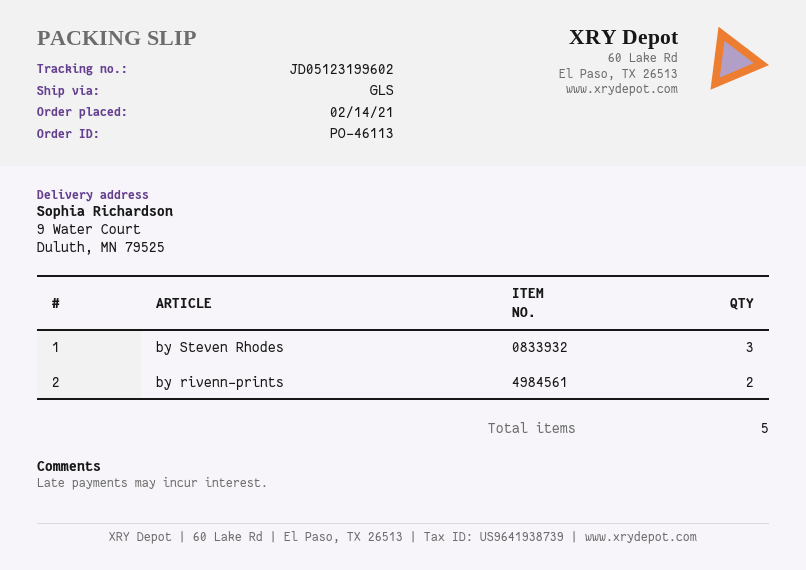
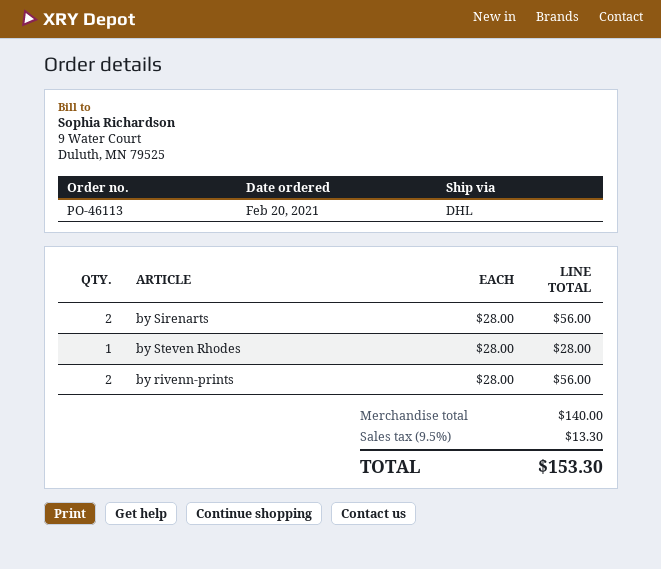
order date: 2021-02-14 -> 2021-02-20
shipping method: GLS -> DHL
by Steven Rhodes: 3 -> 1
by Sirenarts: none -> 2

